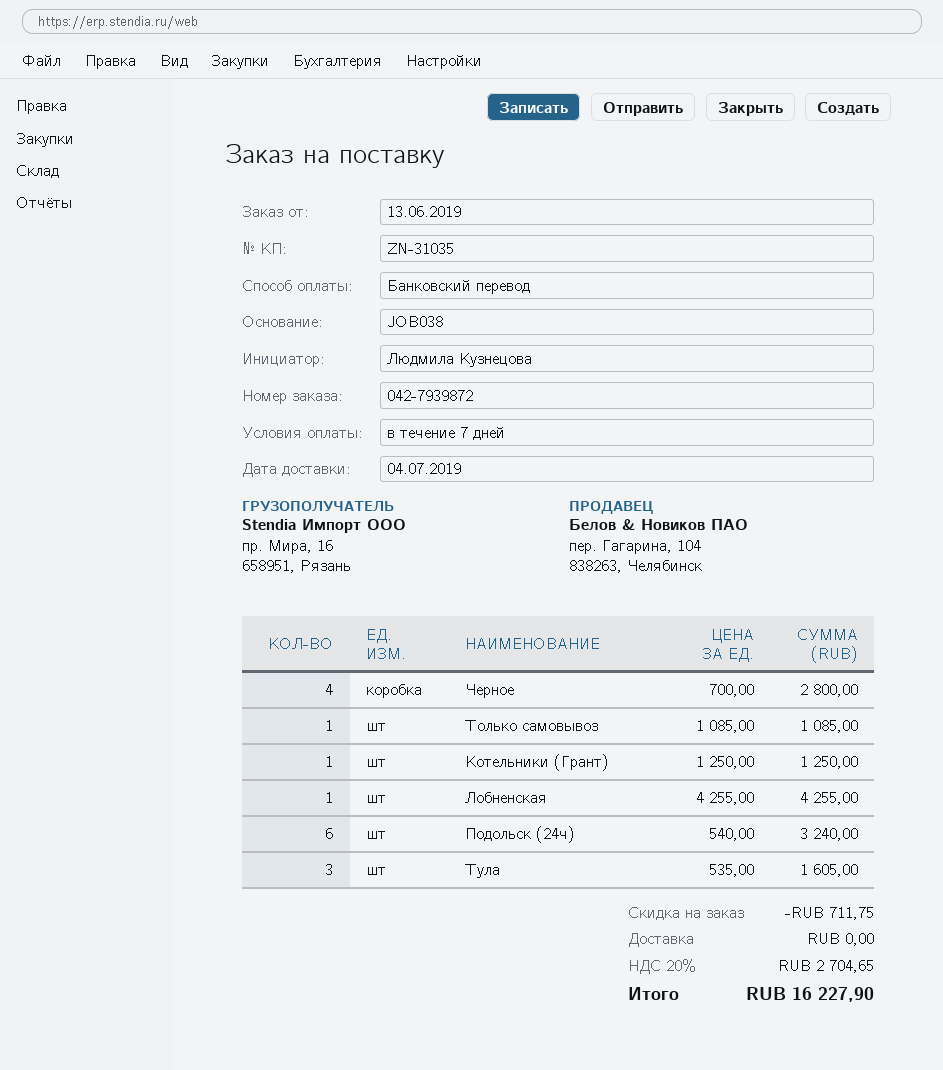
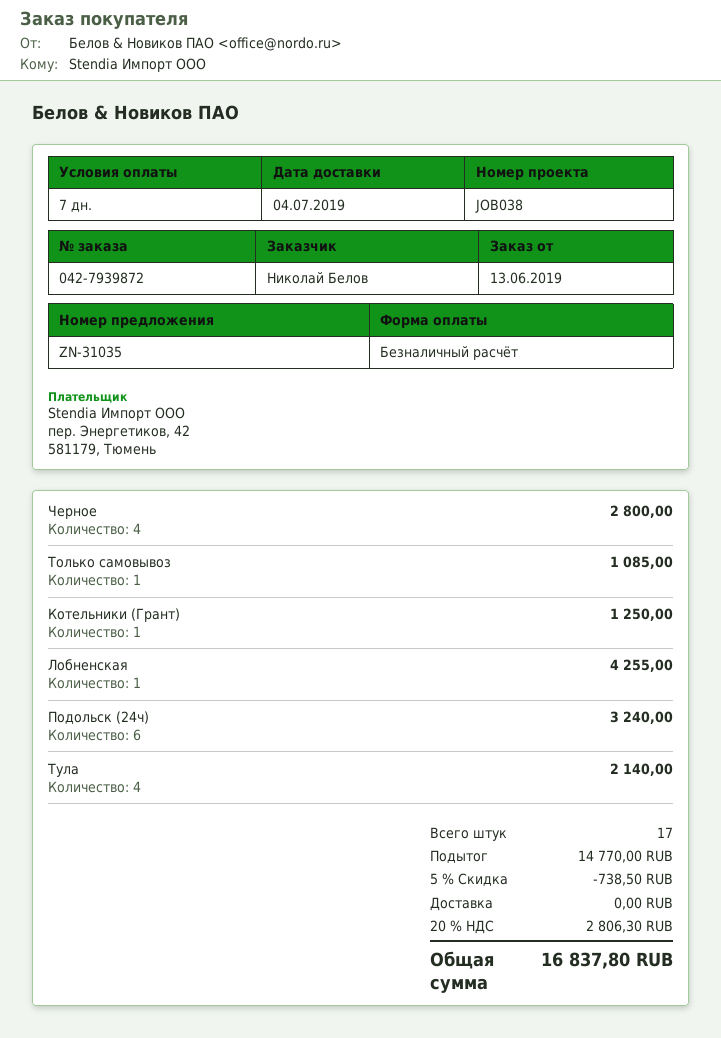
ordered by: Людмила Кузнецова -> Николай Белов
Тула: 3 for 1605.00 -> 4 for 2140.00
discount: 711.75 -> 738.50
tax: 20% = 2704.65 -> 20% = 2806.30
total: 16227.90 -> 16837.80

